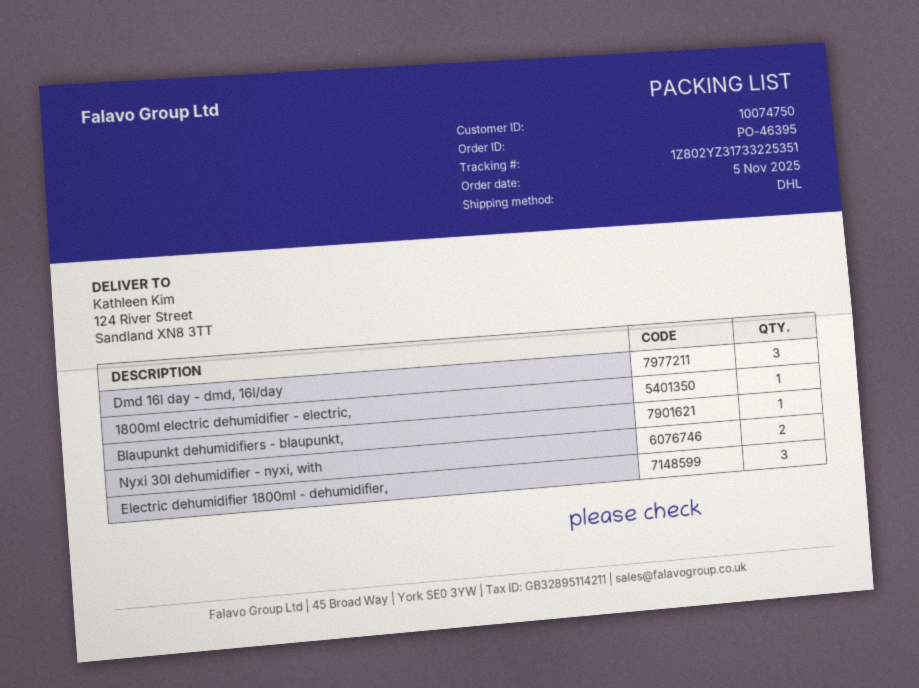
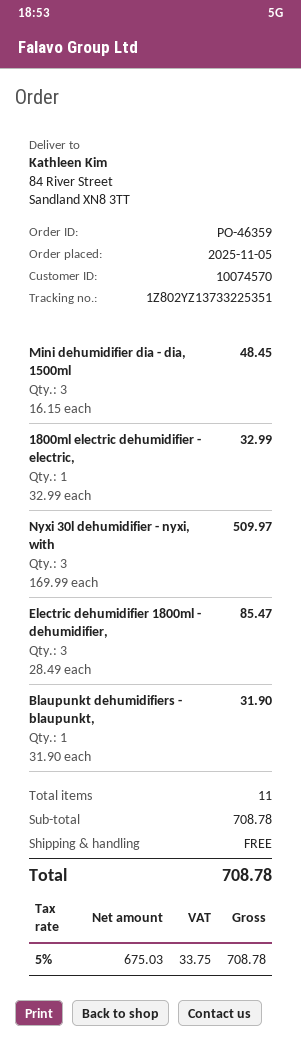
order number: PO-46395 -> PO-46359
customer number: 10074750 -> 10074570
tracking number: 1Z802YZ31733225351 -> 1Z802YZ13733225351
ship to: 124 River Street, Sandland XN8 3TT -> 84 River Street, Sandland XN8 3TT
Dmd 16l day - dmd, 16l/day: 3 -> none
Nyxi 30l dehumidifier - nyxi, with: 2 -> 3
Mini dehumidifier dia - dia, 1500ml: none -> 3

